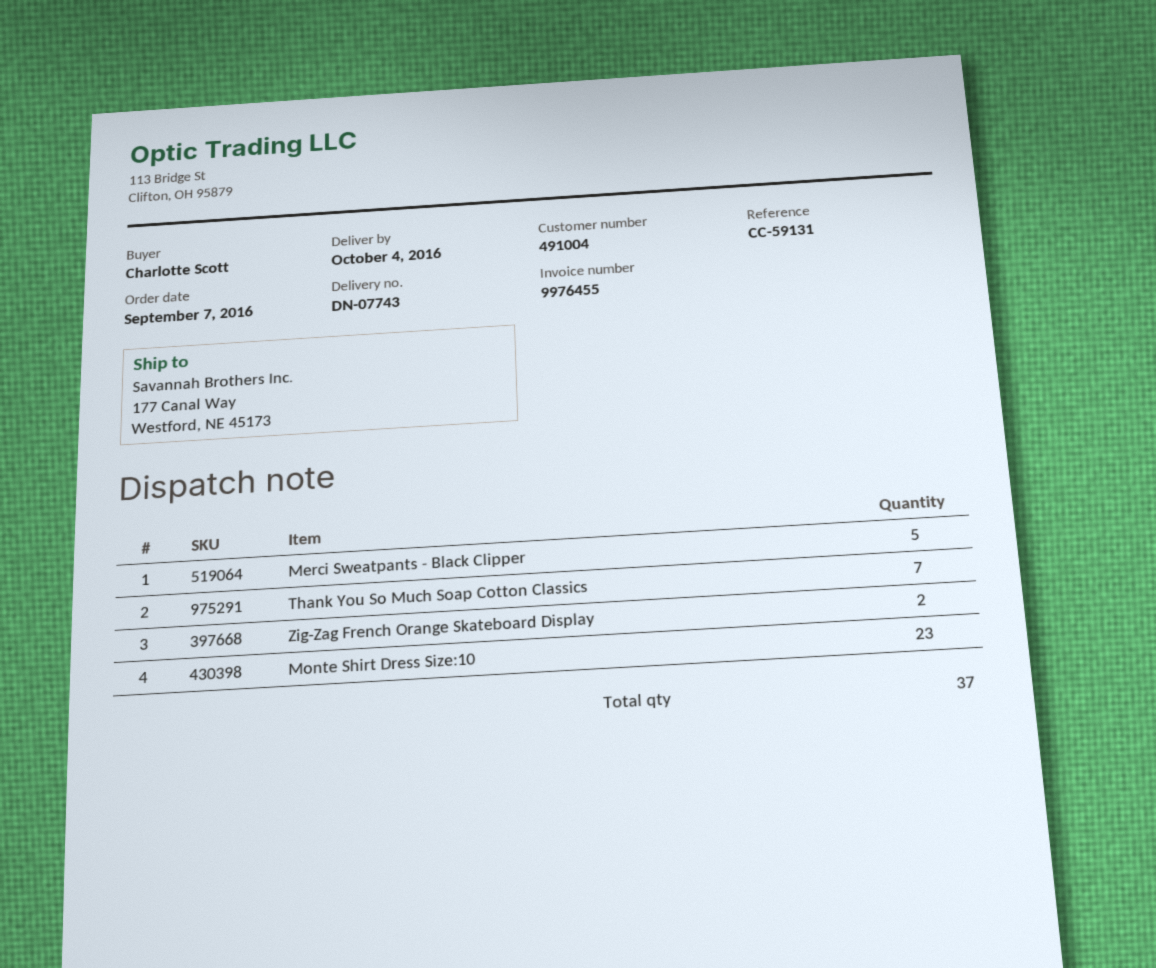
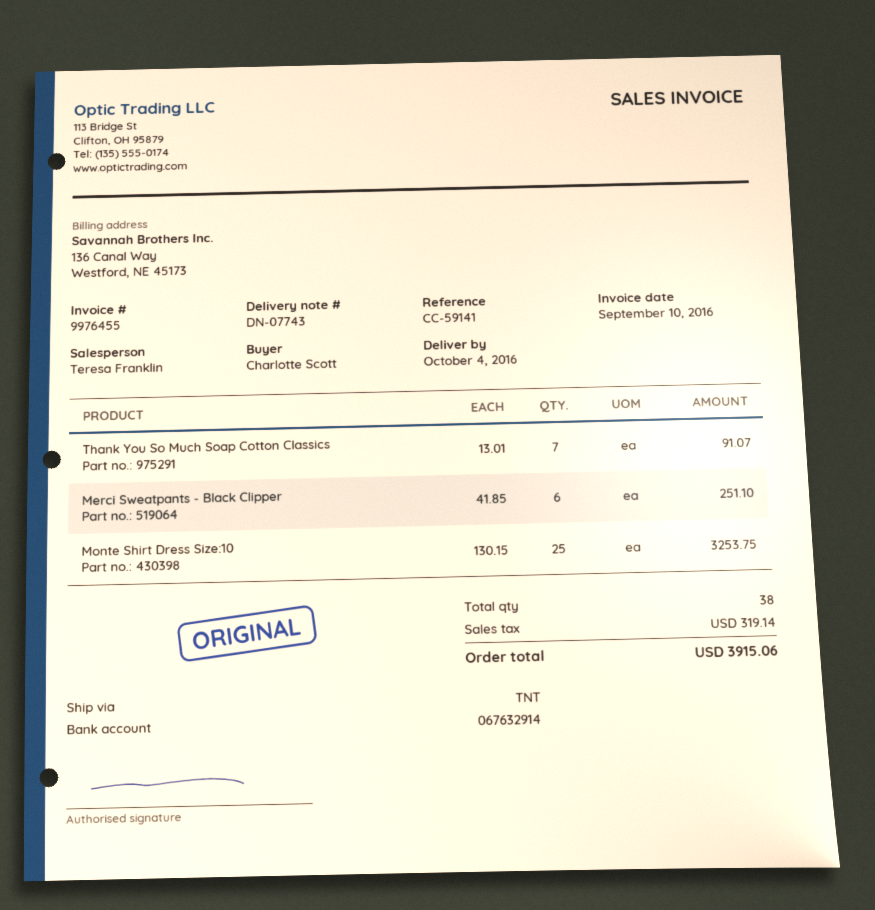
reference: CC-59131 -> CC-59141
Merci Sweatpants - Black Clipper: 5 -> 6
Zig-Zag French Orange Skateboard Display: 2 -> none
Monte Shirt Dress Size:10: 23 -> 25
total quantity: 37 -> 38

